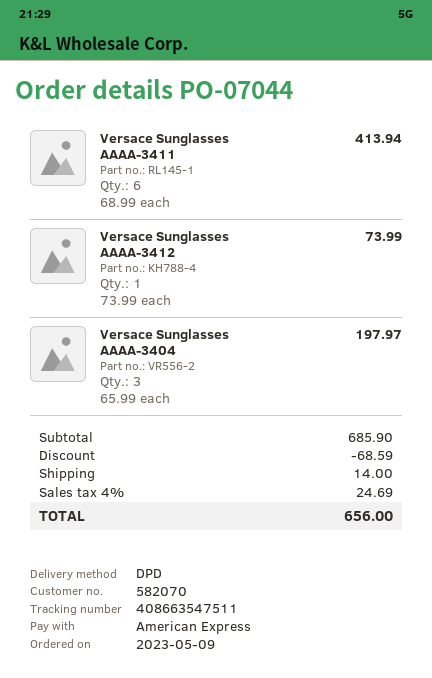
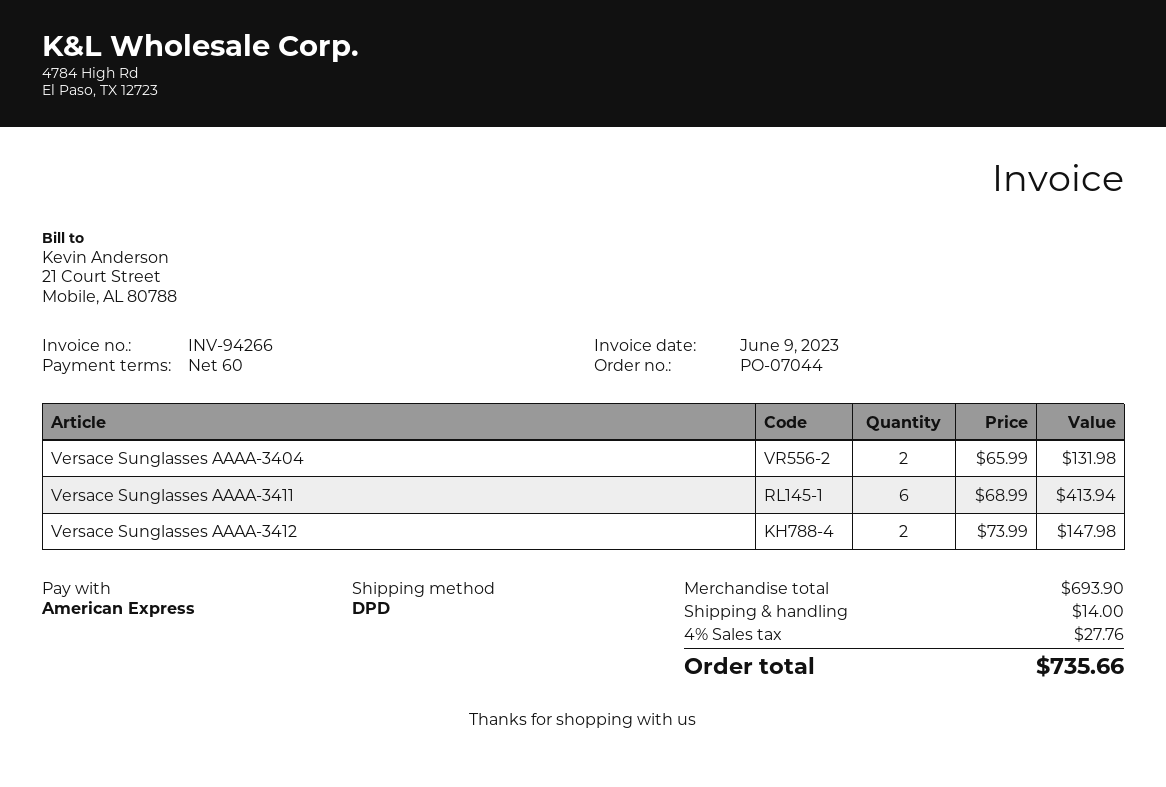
Versace Sunglasses AAAA-3412: 1 x 73.99 = 73.99 -> 2 x 73.99 = 147.98
Versace Sunglasses AAAA-3404: 3 x 65.99 = 197.97 -> 2 x 65.99 = 131.98
subtotal: 685.90 -> 693.90
discount: 68.59 -> none
tax: 4% = 24.69 -> 4% = 27.76
total: 656.00 -> 735.66

